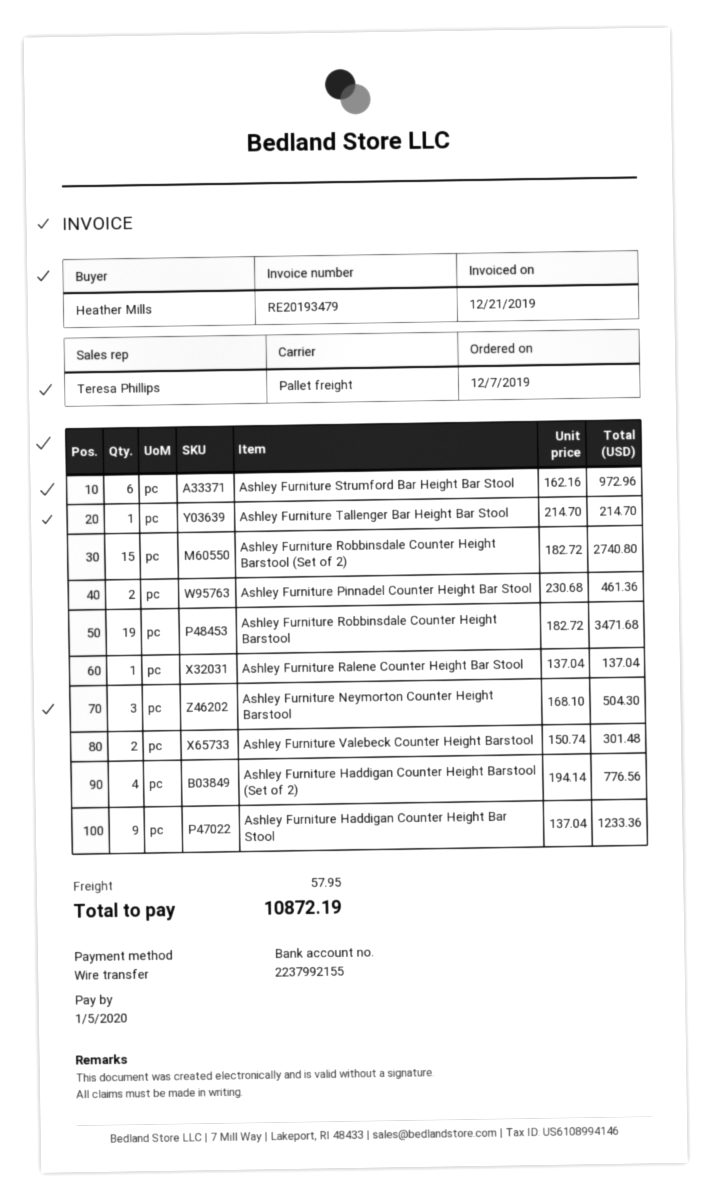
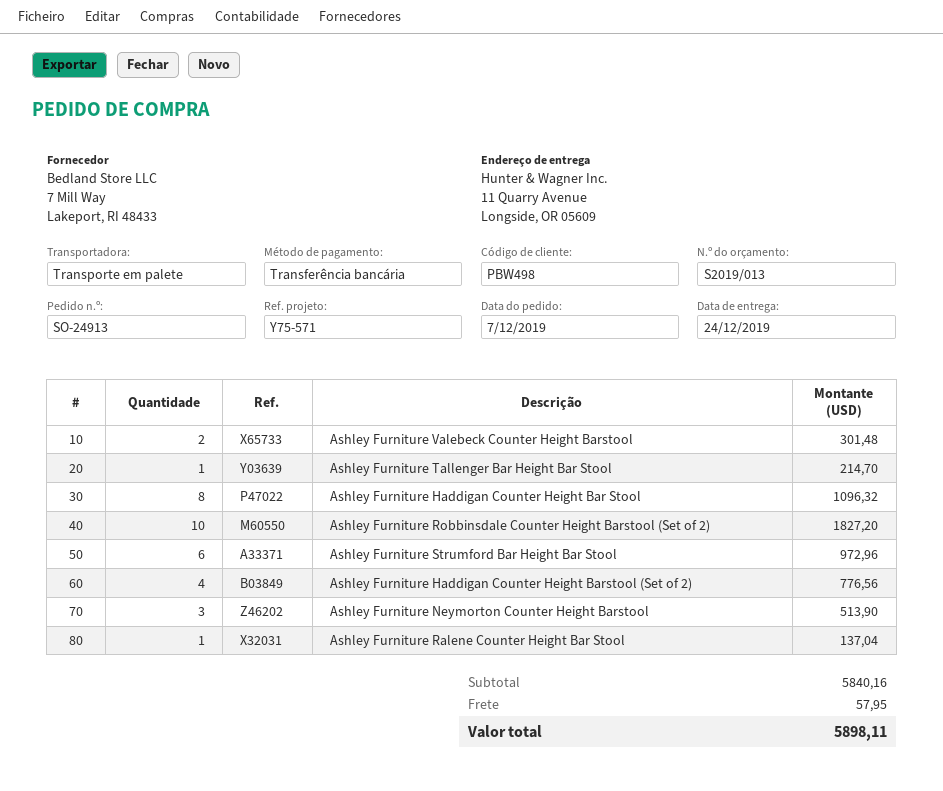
Ashley Furniture Robbinsdale Counter Height Barstool (Set of 2): 15 for 2740.80 -> 10 for 1827.20
Ashley Furniture Pinnadel Counter Height Bar Stool: 2 for 461.36 -> none
Ashley Furniture Robbinsdale Counter Height Barstool: 19 for 3471.68 -> none
Ashley Furniture Neymorton Counter Height Barstool: 3 for 504.30 -> 3 for 513.90
Ashley Furniture Haddigan Counter Height Bar Stool: 9 for 1233.36 -> 8 for 1096.32
total: 10872.19 -> 5898.11

